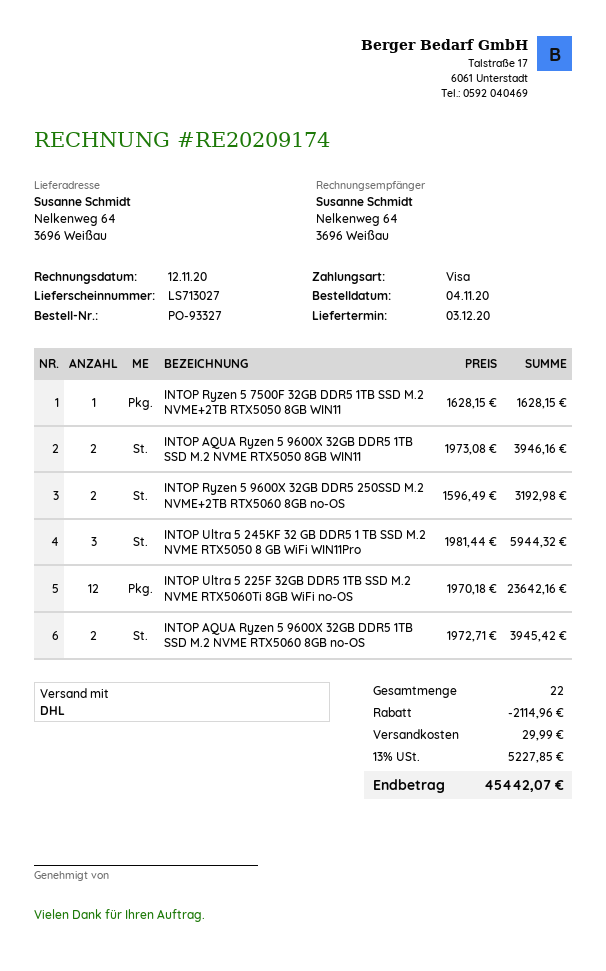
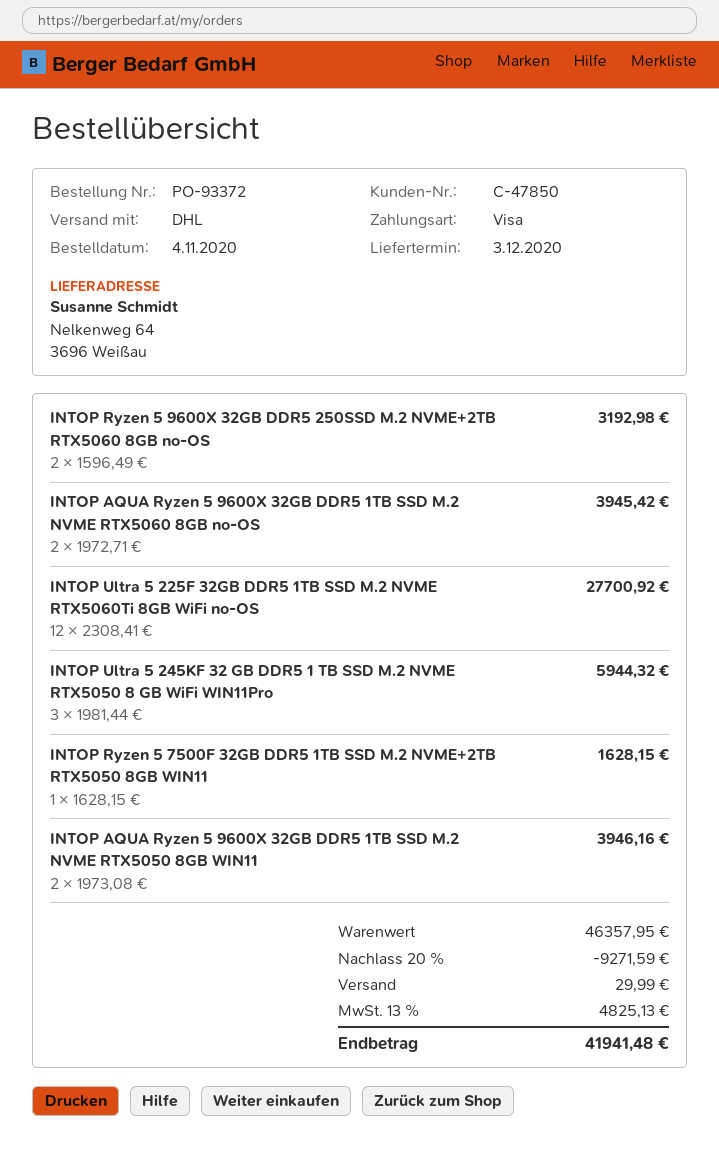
order number: PO-93327 -> PO-93372
INTOP Ultra 5 225F 32GB DDR5 1TB SSD M.2 NVME RTX5060Ti 8GB WiFi no-OS: 12 x 1970.18 = 23642.16 -> 12 x 2308.41 = 27700.92
discount: 2114.96 -> 9271.59
tax: 13% = 5227.85 -> 13% = 4825.13
total: 45442.07 -> 41941.48

